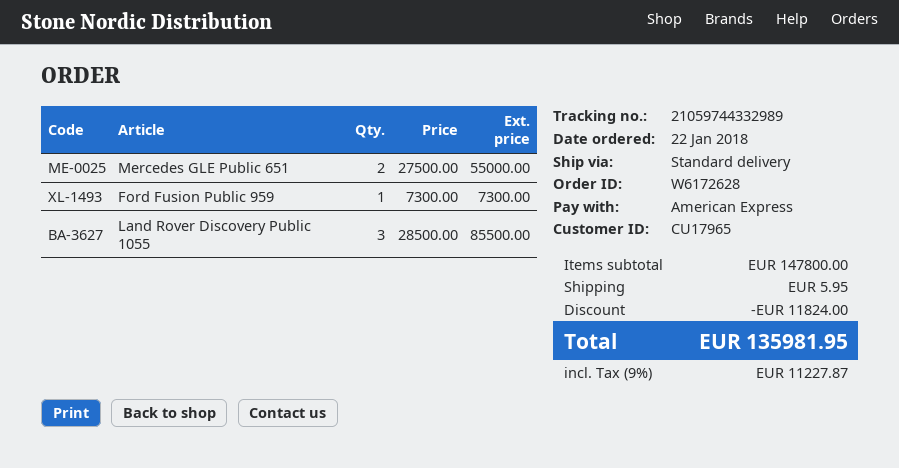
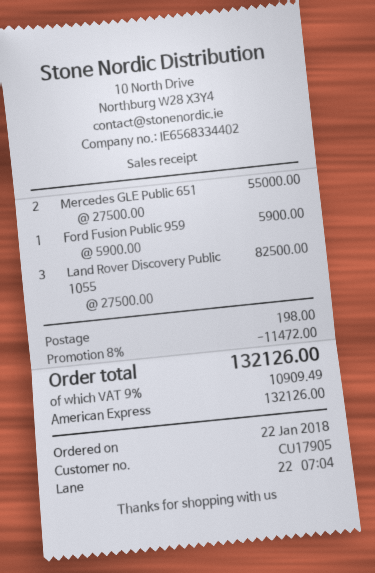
customer number: CU17965 -> CU17905
Ford Fusion Public 959: 1 x 7300.00 = 7300.00 -> 1 x 5900.00 = 5900.00
Land Rover Discovery Public 1055: 3 x 28500.00 = 85500.00 -> 3 x 27500.00 = 82500.00
discount: 11824.00 -> 11472.00
shipping: 5.95 -> 198.00
tax: 9% = 11227.87 -> 9% = 10909.49
total: 135981.95 -> 132126.00

